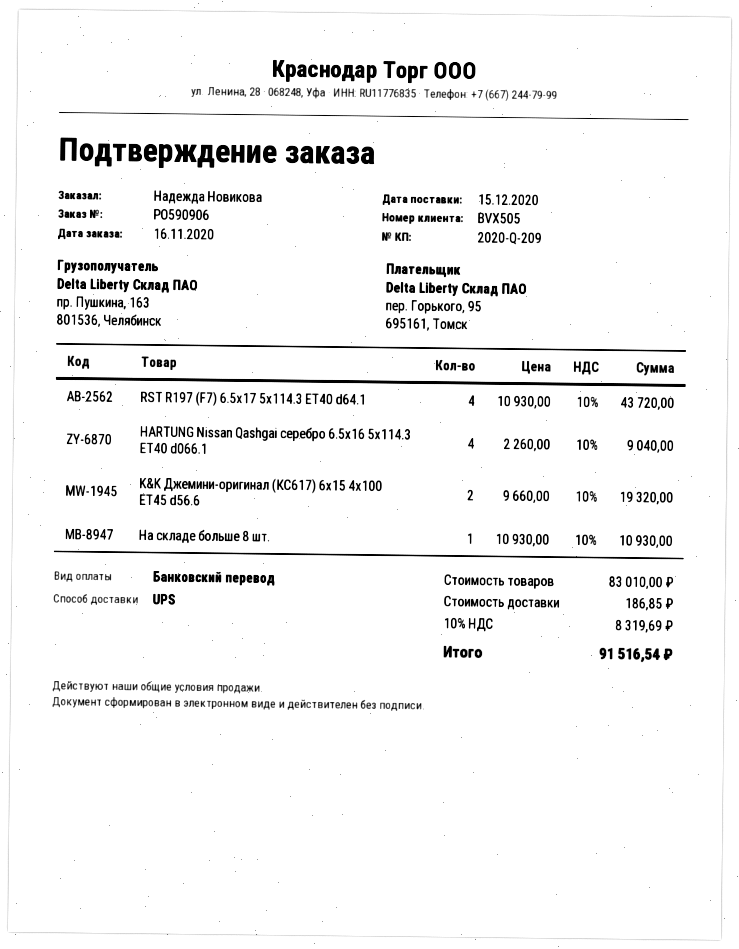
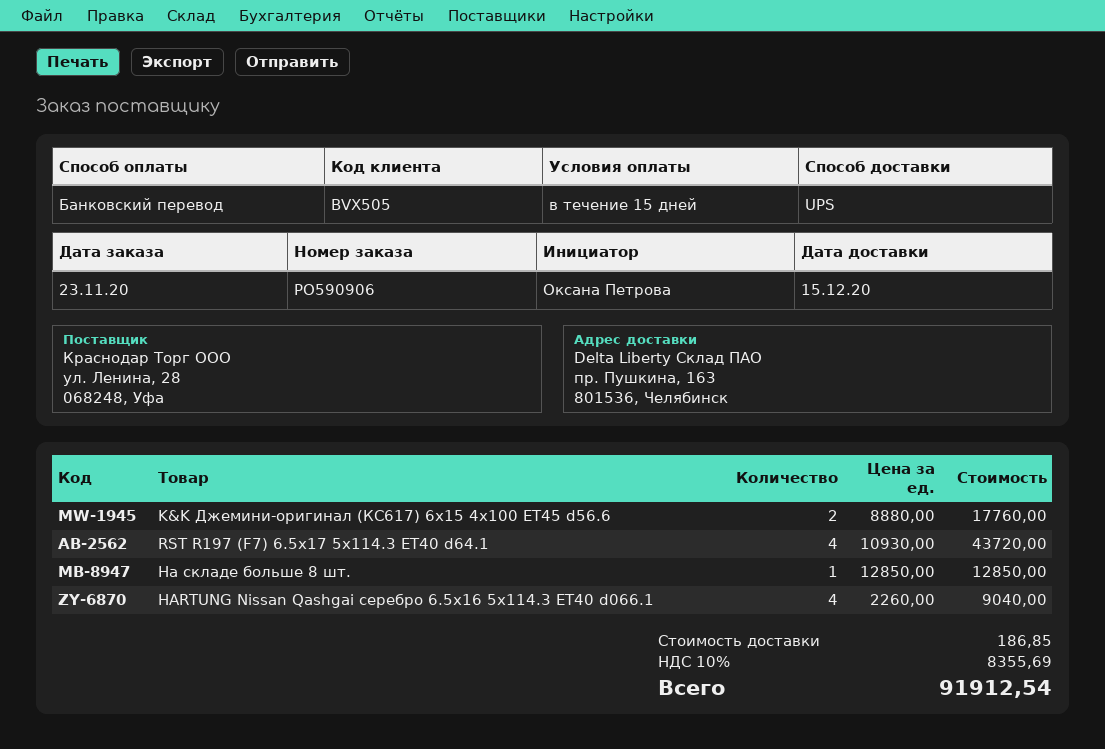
order date: 2020-11-16 -> 2020-11-23
ordered by: Надежда Новикова -> Оксана Петрова
K&K Джемини-оригинал (КС617) 6x15 4x100 ET45 d56.6: 2 x 9660.00 = 19320.00 -> 2 x 8880.00 = 17760.00
На складе больше 8 шт.: 1 x 10930.00 = 10930.00 -> 1 x 12850.00 = 12850.00
tax: 10% = 8319.69 -> 10% = 8355.69
total: 91516.54 -> 91912.54

